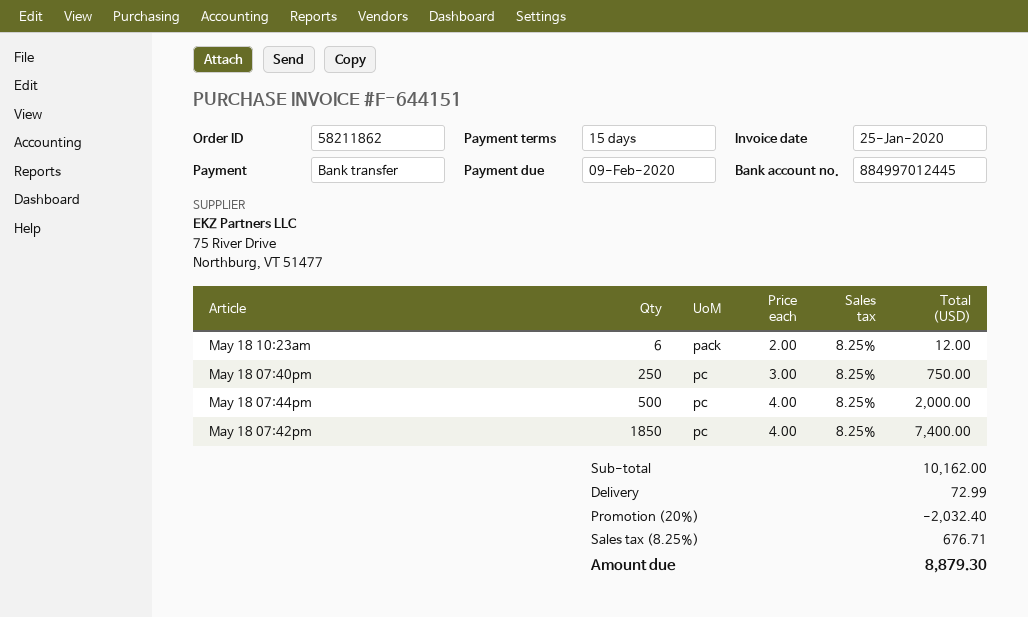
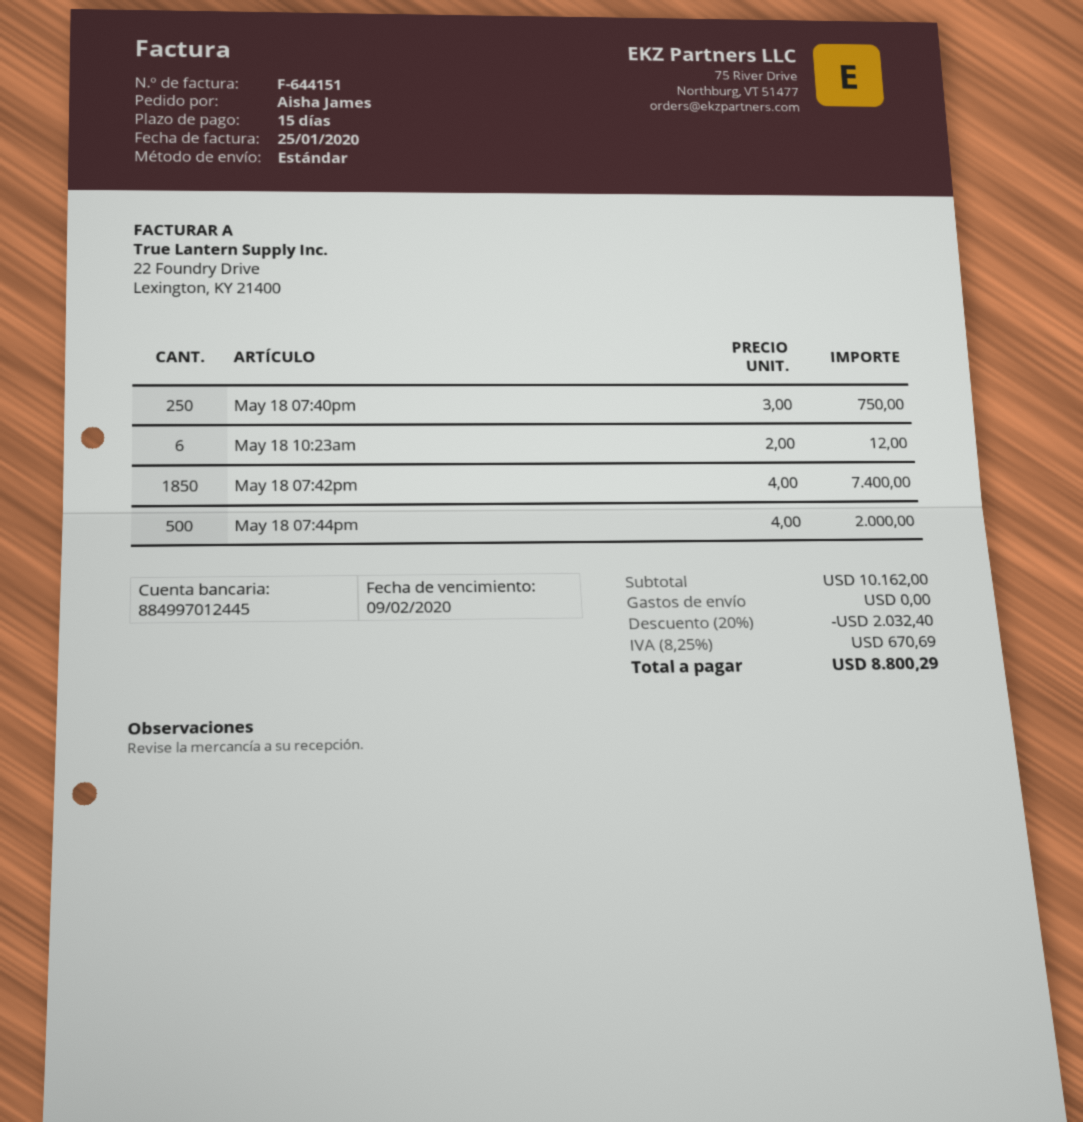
shipping: 72.99 -> 0.00
tax: 8.25% = 676.71 -> 8.25% = 670.69
total: 8879.30 -> 8800.29

